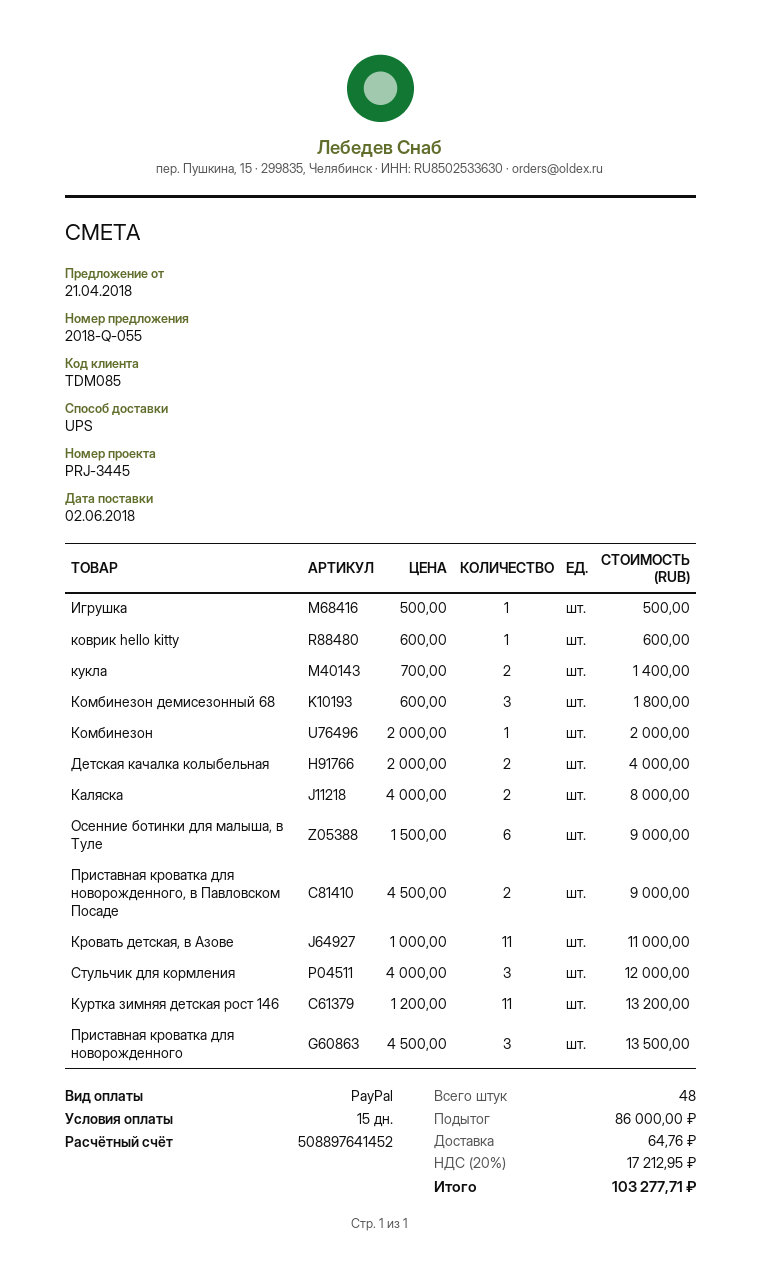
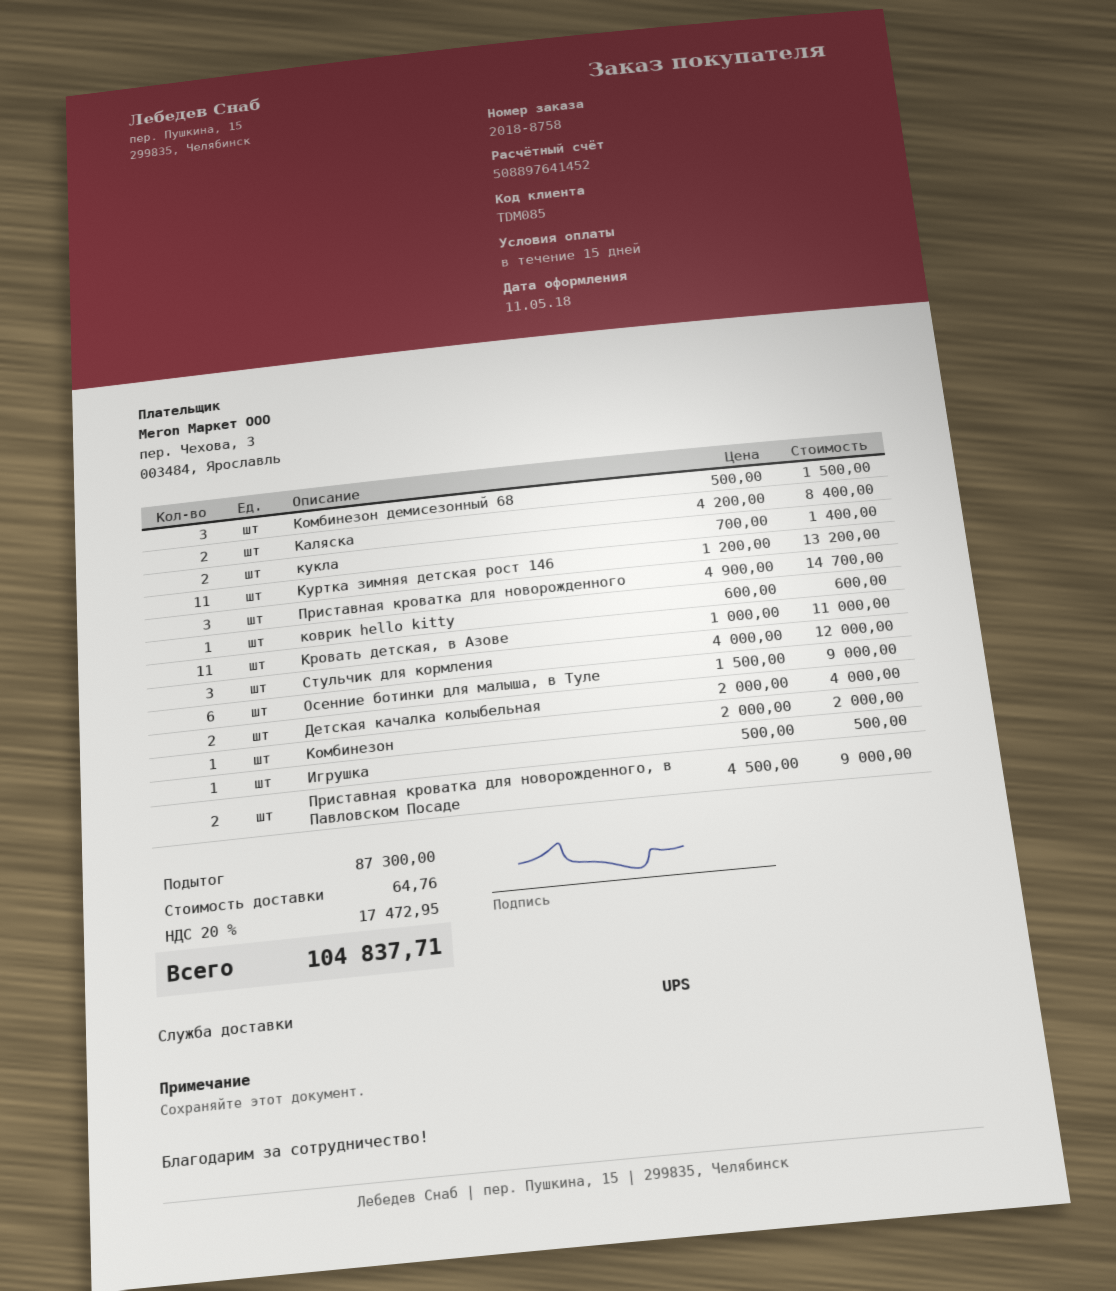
Комбинезон демисезонный 68: 3 x 600.00 = 1800.00 -> 3 x 500.00 = 1500.00
Каляска: 2 x 4000.00 = 8000.00 -> 2 x 4200.00 = 8400.00
Приставная кроватка для новорожденного: 3 x 4500.00 = 13500.00 -> 3 x 4900.00 = 14700.00
subtotal: 86000.00 -> 87300.00
tax: 20% = 17212.95 -> 20% = 17472.95
total: 103277.71 -> 104837.71

